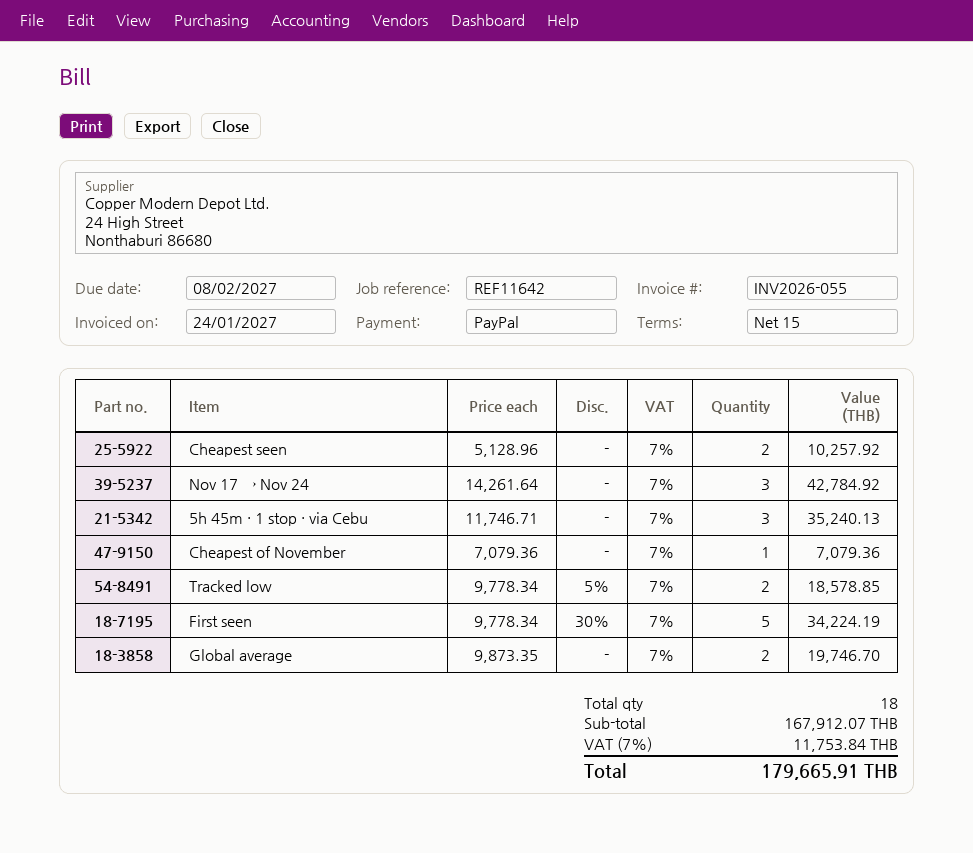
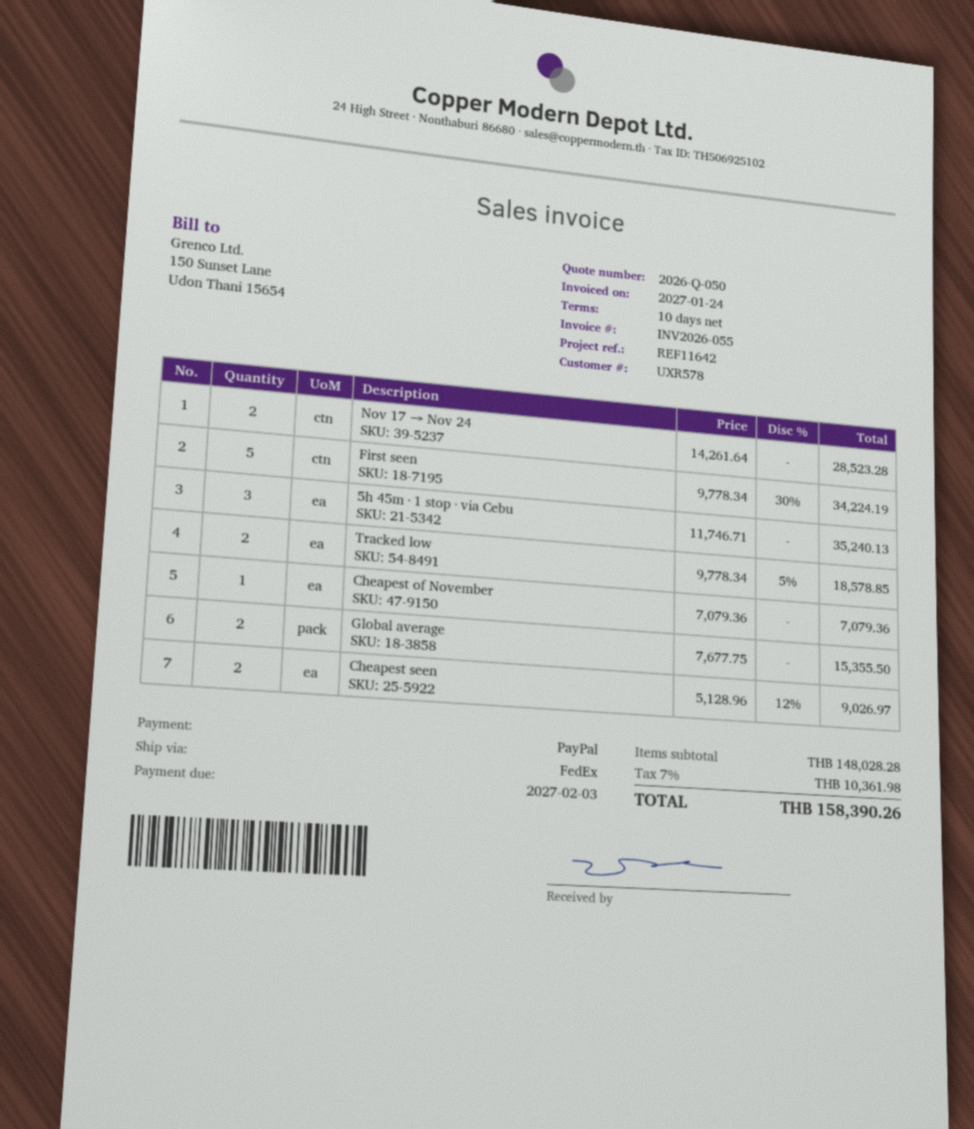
payment terms: 15 days -> 10 days
due date: 2027-02-08 -> 2027-02-03
Cheapest seen: 2 x 5128.96 = 10257.92 -> 2 x 5128.96 - 12% = 9026.97
Nov 17 → Nov 24: 3 x 14261.64 = 42784.92 -> 2 x 14261.64 = 28523.28
Global average: 2 x 9873.35 = 19746.70 -> 2 x 7677.75 = 15355.50
subtotal: 167912.07 -> 148028.28
tax: 7% = 11753.84 -> 7% = 10361.98
total: 179665.91 -> 158390.26

